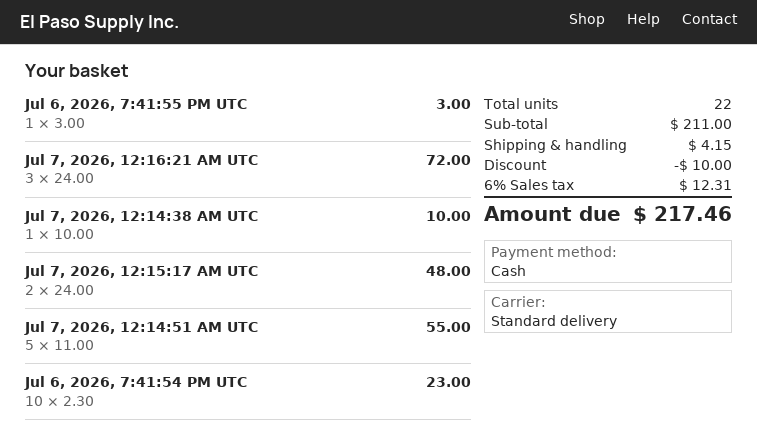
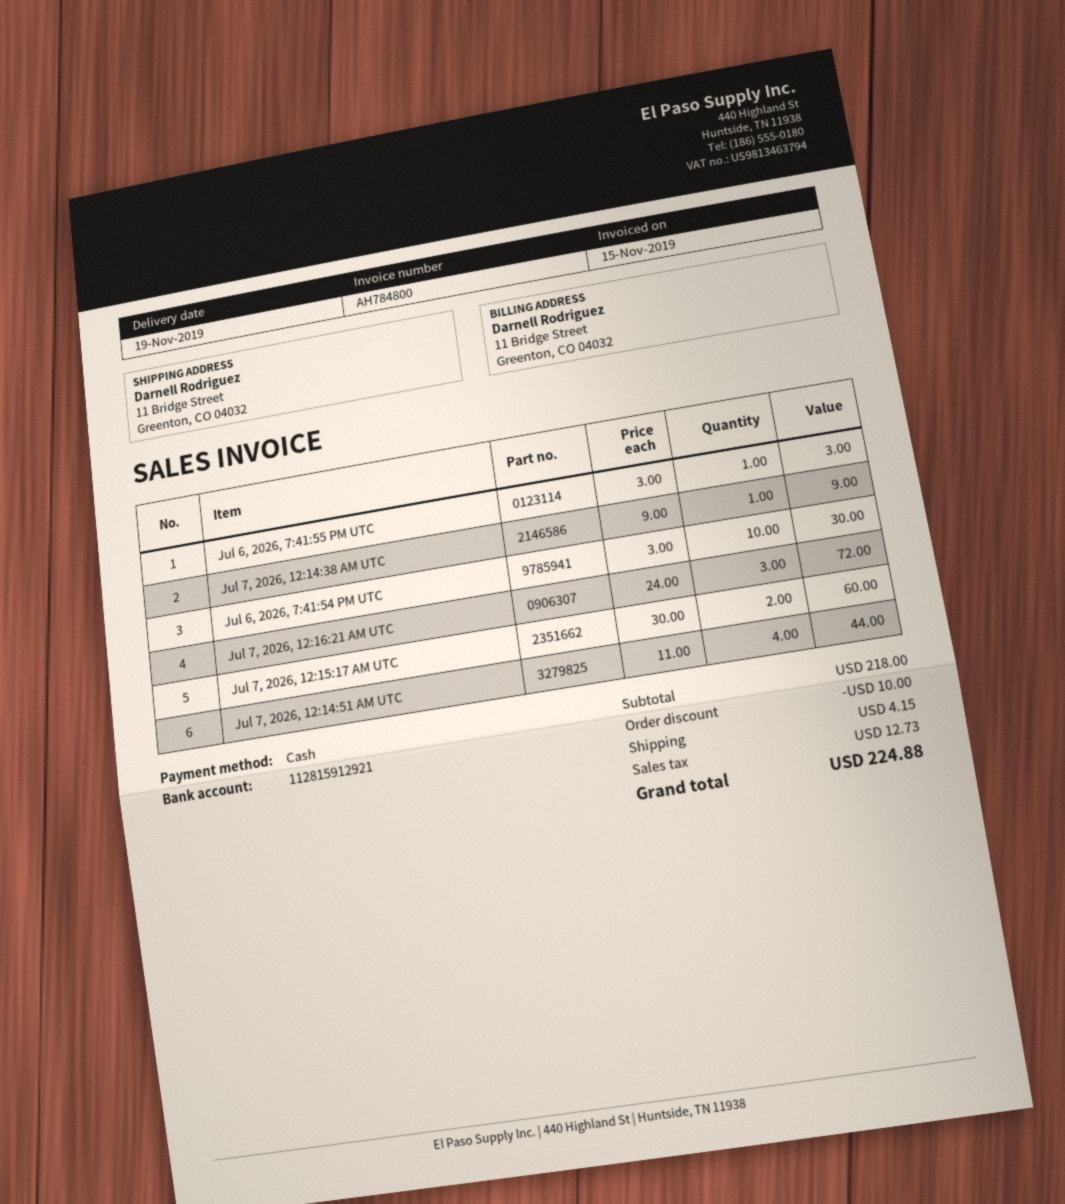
Jul 7, 2026, 12:14:38 AM UTC: 1 x 10.00 = 10.00 -> 1 x 9.00 = 9.00
Jul 7, 2026, 12:15:17 AM UTC: 2 x 24.00 = 48.00 -> 2 x 30.00 = 60.00
Jul 7, 2026, 12:14:51 AM UTC: 5 x 11.00 = 55.00 -> 4 x 11.00 = 44.00
Jul 6, 2026, 7:41:54 PM UTC: 10 x 2.30 = 23.00 -> 10 x 3.00 = 30.00
subtotal: 211.00 -> 218.00
tax: 12.31 -> 12.73
total: 217.46 -> 224.88

